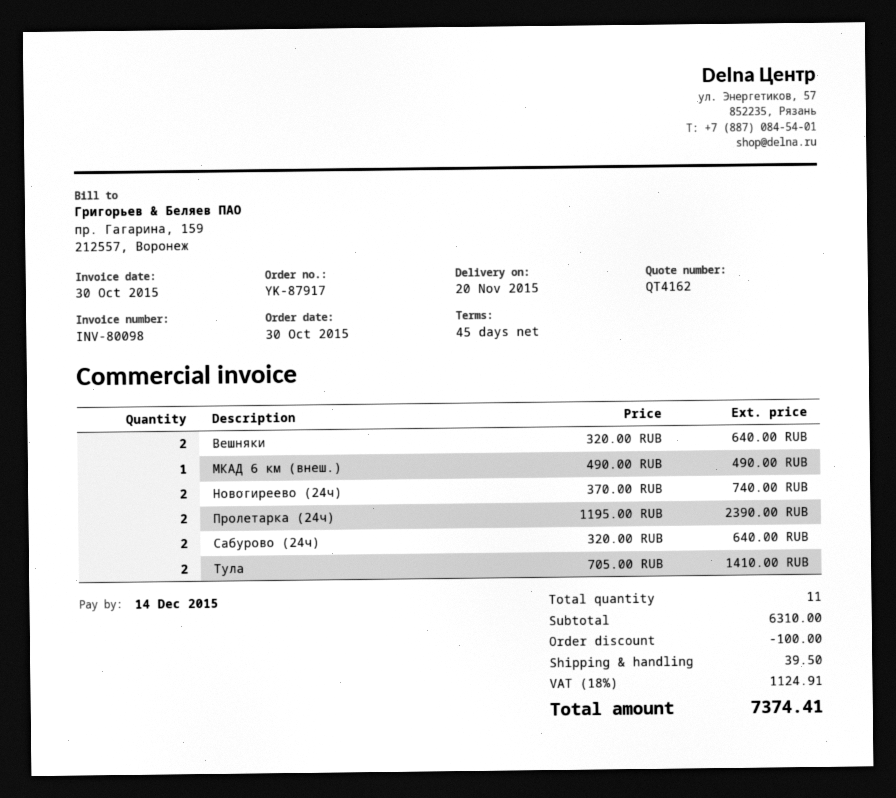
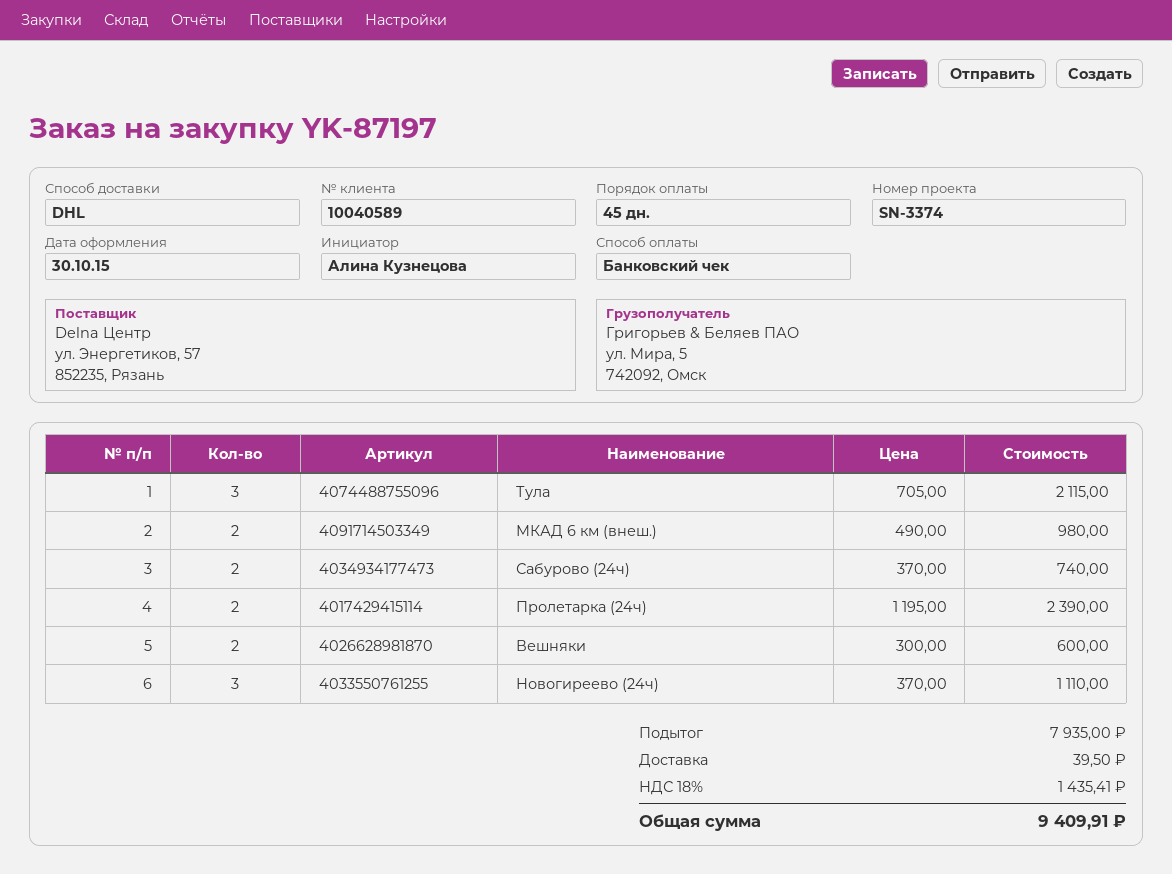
order number: YK-87917 -> YK-87197
Вешняки: 2 x 320.00 = 640.00 -> 2 x 300.00 = 600.00
МКАД 6 км (внеш.): 1 x 490.00 = 490.00 -> 2 x 490.00 = 980.00
Новогиреево (24ч): 2 x 370.00 = 740.00 -> 3 x 370.00 = 1110.00
Сабурово (24ч): 2 x 320.00 = 640.00 -> 2 x 370.00 = 740.00
Тула: 2 x 705.00 = 1410.00 -> 3 x 705.00 = 2115.00
subtotal: 6310.00 -> 7935.00
discount: 100.00 -> none
tax: 18% = 1124.91 -> 18% = 1435.41
total: 7374.41 -> 9409.91

